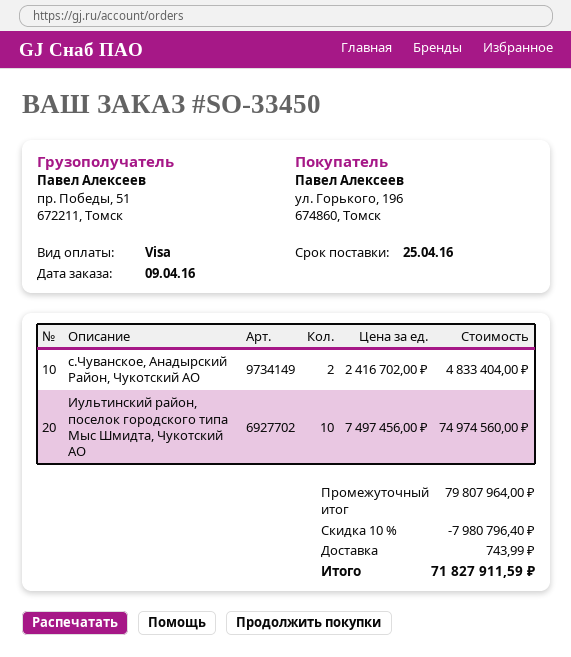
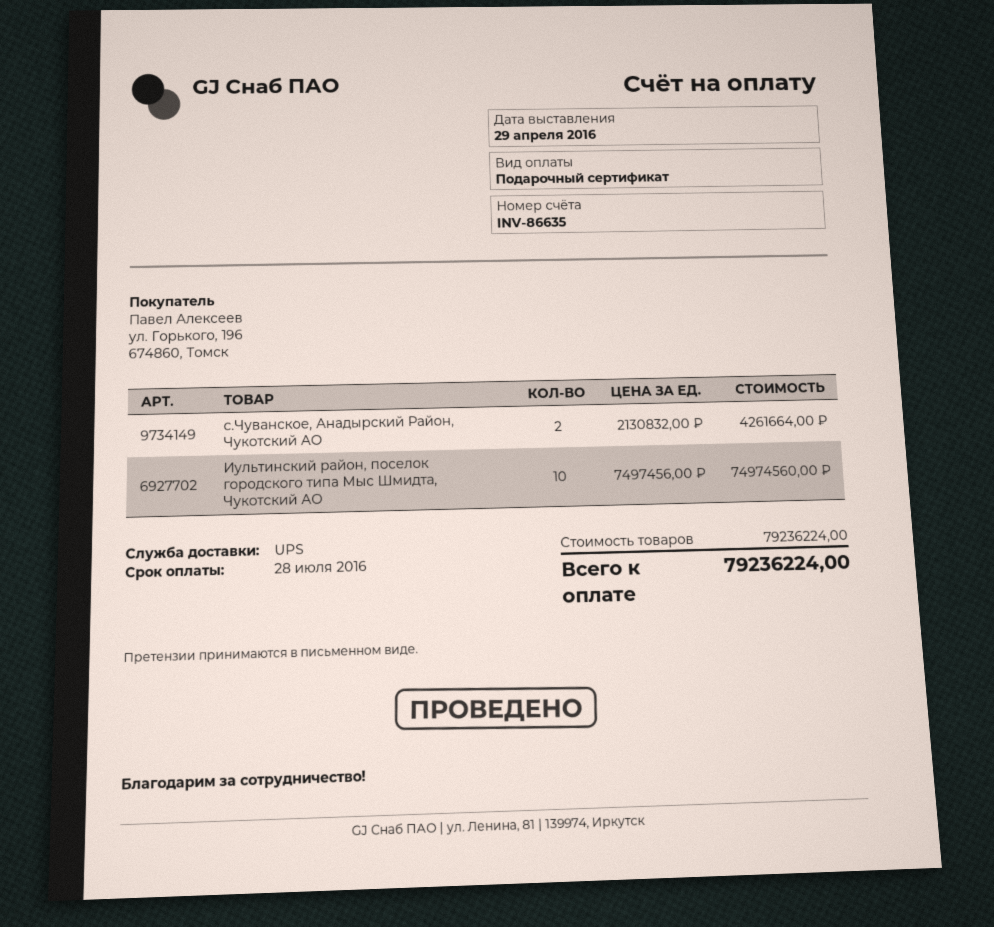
payment method: Visa -> gift card
с.Чуванское, Анадырский Район, Чукотский АО: 2 x 2416702.00 = 4833404.00 -> 2 x 2130832.00 = 4261664.00
subtotal: 79807964.00 -> 79236224.00
discount: 10% = 7980796.40 -> none
shipping: 743.99 -> none
total: 71827911.59 -> 79236224.00

